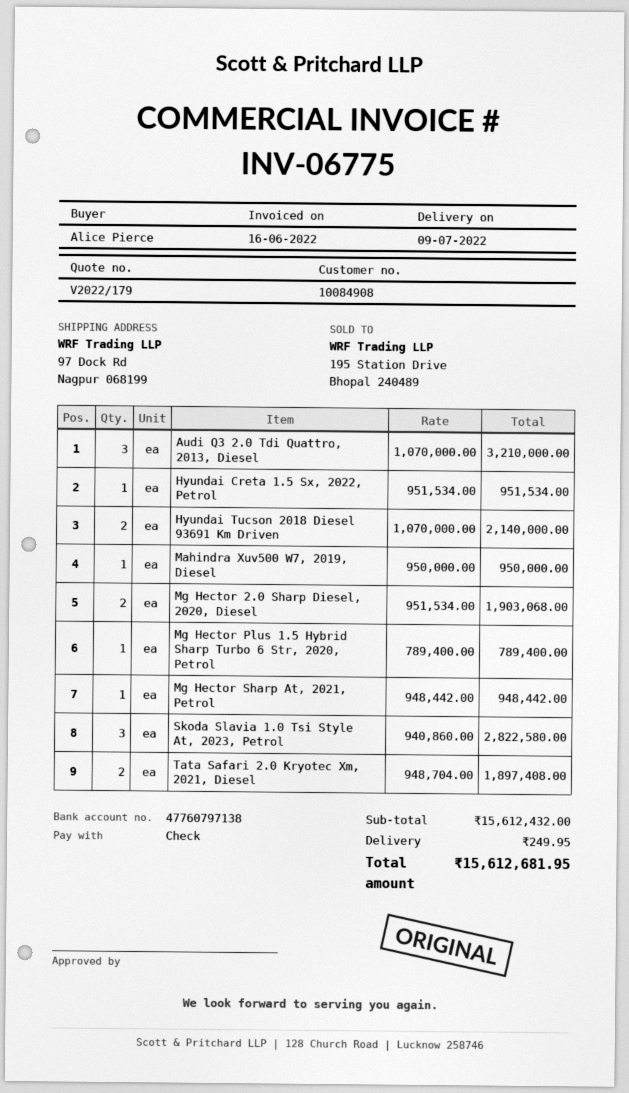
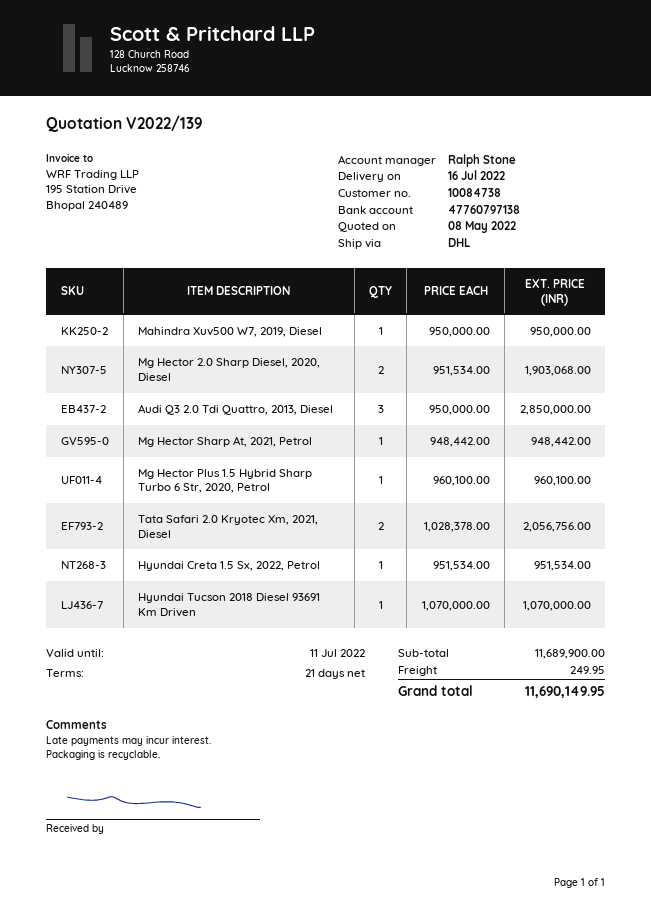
quote number: V2022/179 -> V2022/139
delivery date: 2022-07-09 -> 2022-07-16
customer number: 10084908 -> 10084738
Audi Q3 2.0 Tdi Quattro, 2013, Diesel: 3 x 1070000.00 = 3210000.00 -> 3 x 950000.00 = 2850000.00
Hyundai Tucson 2018 Diesel 93691 Km Driven: 2 x 1070000.00 = 2140000.00 -> 1 x 1070000.00 = 1070000.00
Mg Hector Plus 1.5 Hybrid Sharp Turbo 6 Str, 2020, Petrol: 1 x 789400.00 = 789400.00 -> 1 x 960100.00 = 960100.00
Skoda Slavia 1.0 Tsi Style At, 2023, Petrol: 3 x 940860.00 = 2822580.00 -> none
Tata Safari 2.0 Kryotec Xm, 2021, Diesel: 2 x 948704.00 = 1897408.00 -> 2 x 1028378.00 = 2056756.00
subtotal: 15612432.00 -> 11689900.00
total: 15612681.95 -> 11690149.95

